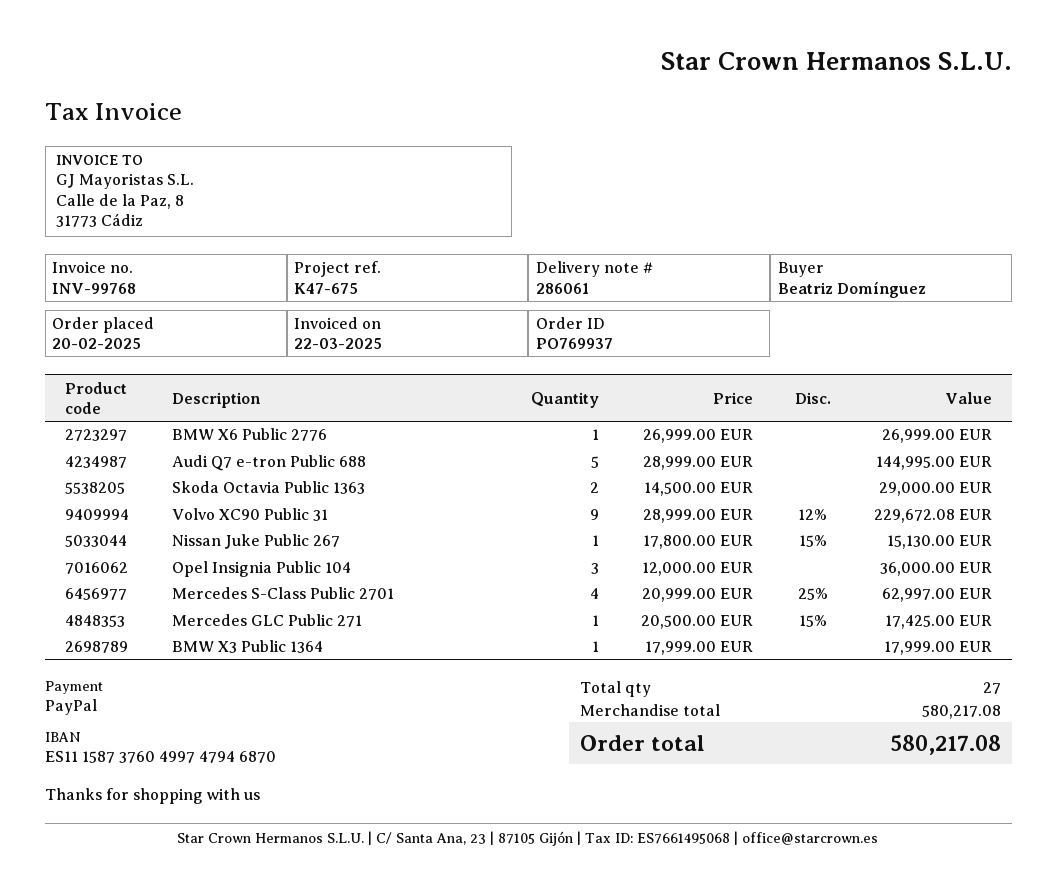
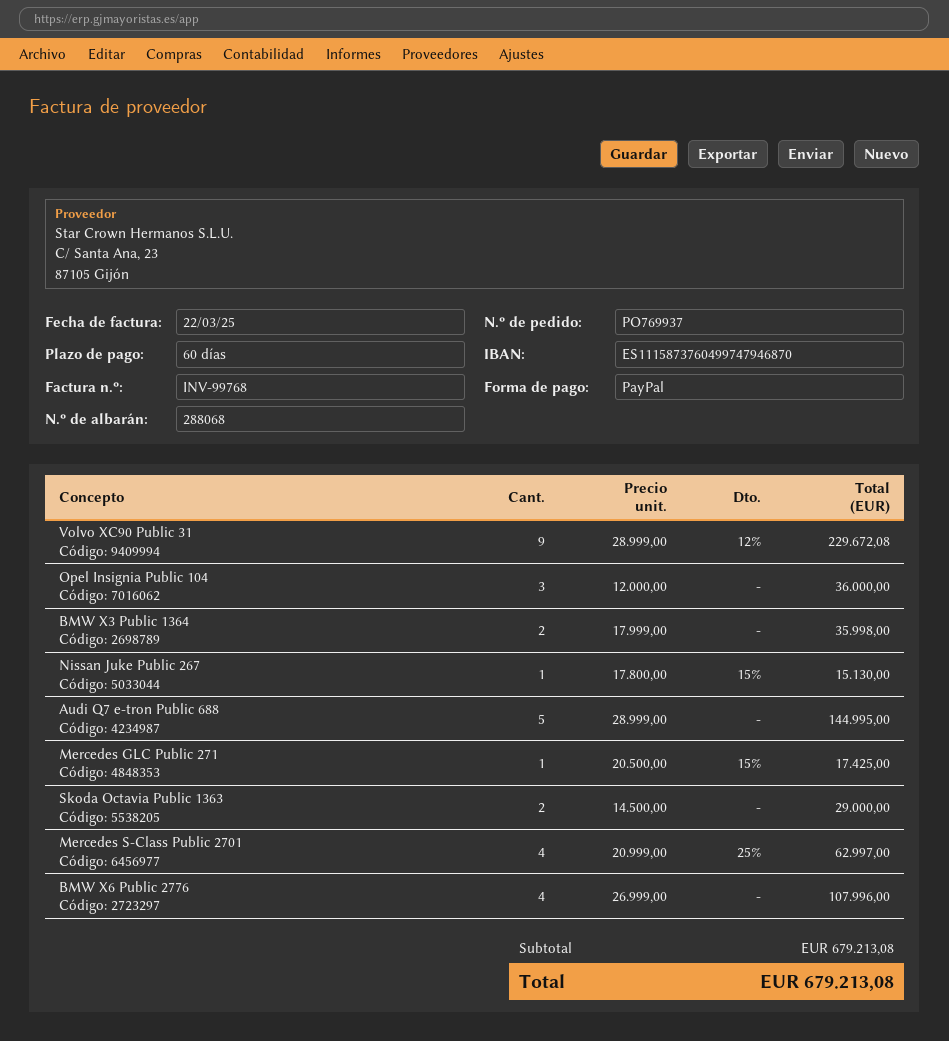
delivery note number: 286061 -> 288068
BMW X6 Public 2776: 1 x 26999.00 = 26999.00 -> 4 x 26999.00 = 107996.00
BMW X3 Public 1364: 1 x 17999.00 = 17999.00 -> 2 x 17999.00 = 35998.00
subtotal: 580217.08 -> 679213.08
total: 580217.08 -> 679213.08

